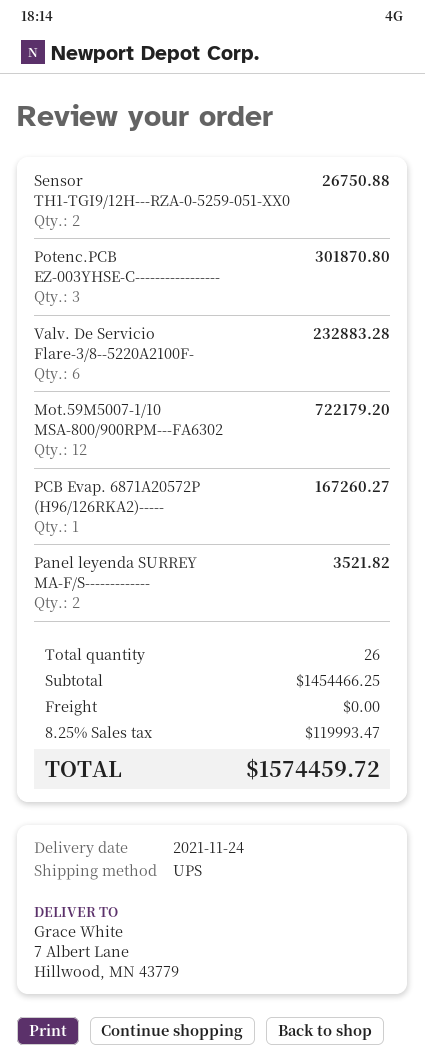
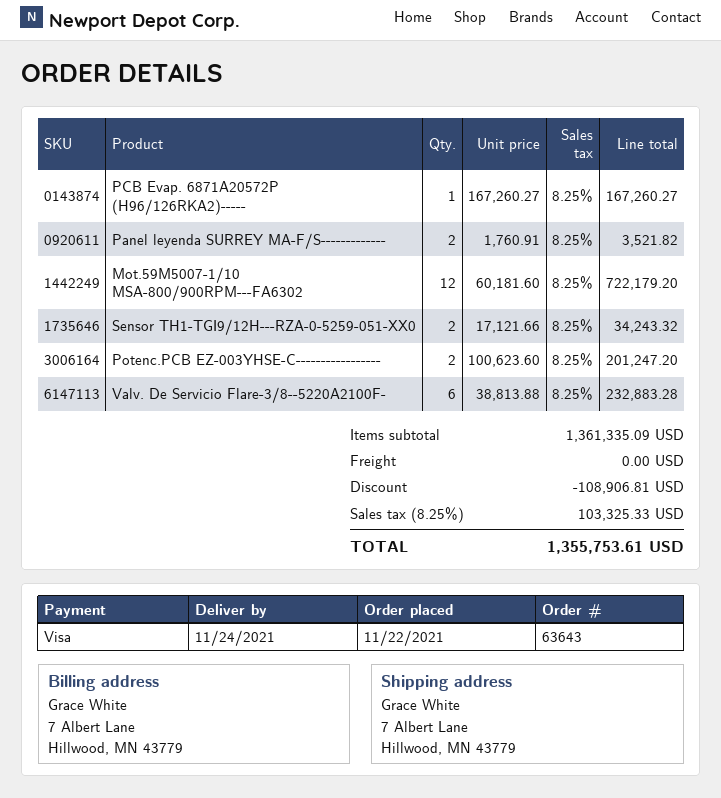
Sensor TH1-TGI9/12H---RZA-0-5259-051-XX0: 2 for 26750.88 -> 2 for 34243.32
Potenc.PCB EZ-003YHSE-C-----------------: 3 for 301870.80 -> 2 for 201247.20
subtotal: 1454466.25 -> 1361335.09
discount: none -> 108906.81
tax: 8.25% = 119993.47 -> 8.25% = 103325.33
total: 1574459.72 -> 1355753.61

